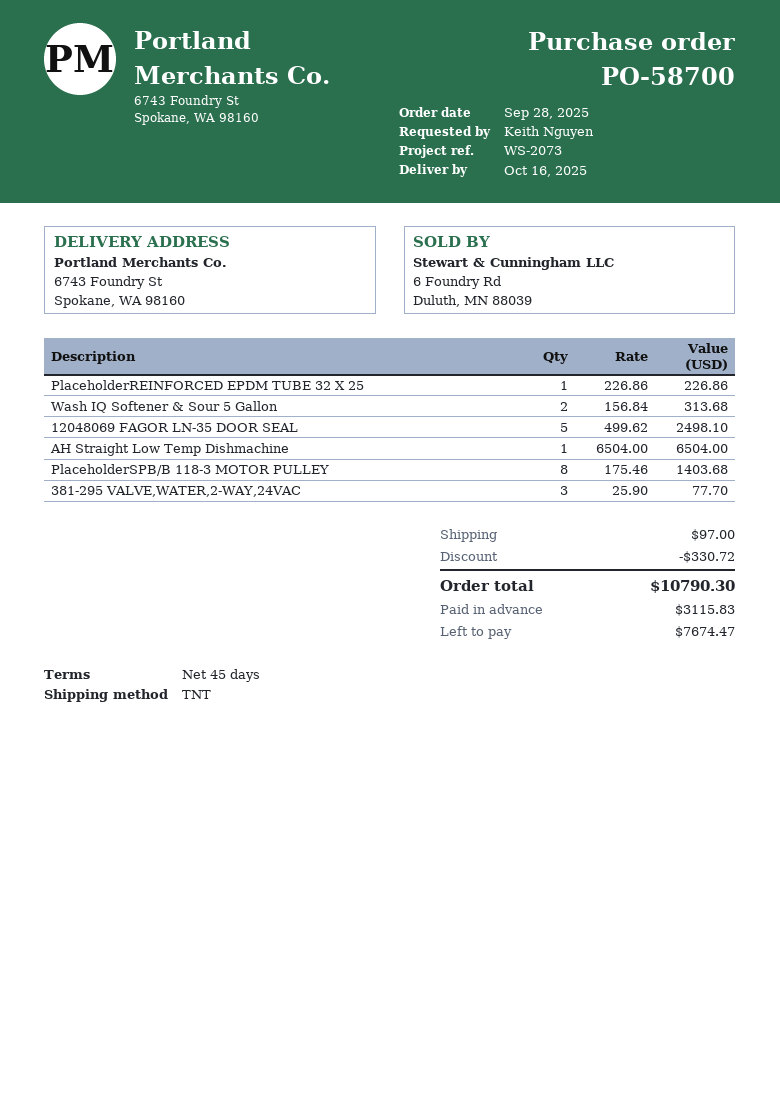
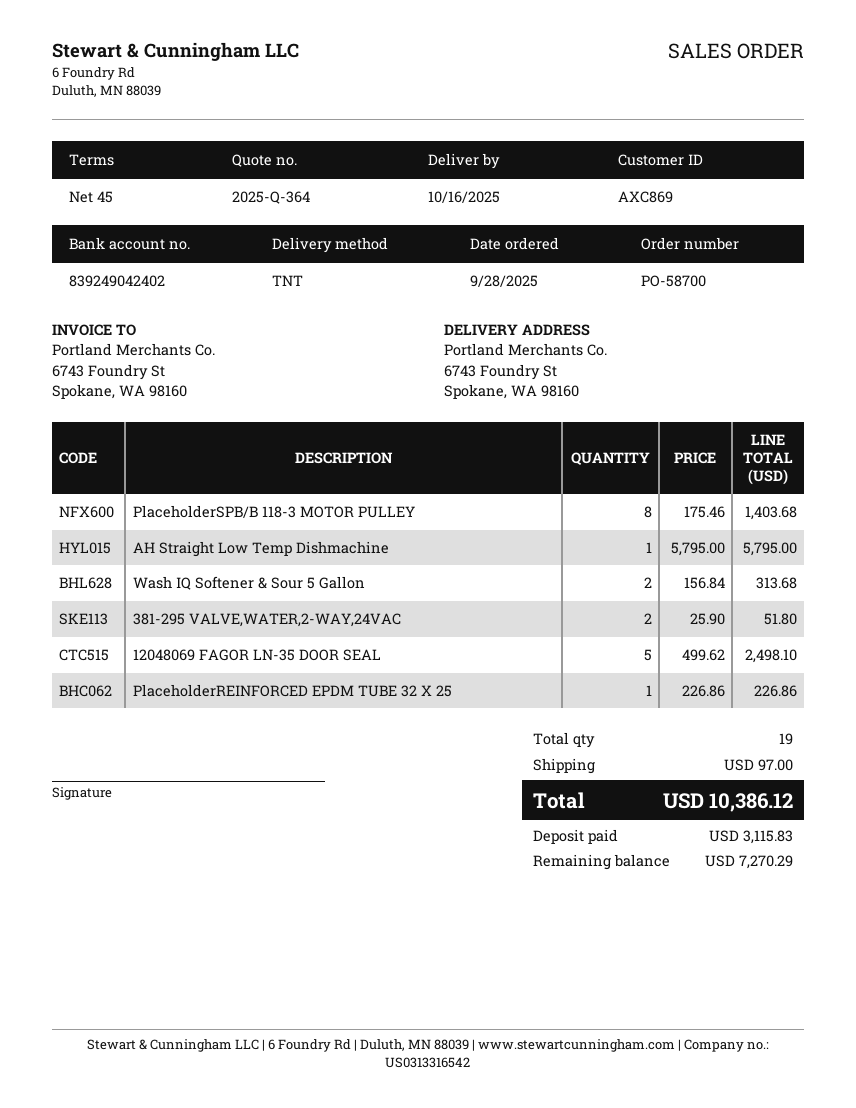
AH Straight Low Temp Dishmachine: 1 x 6504.00 = 6504.00 -> 1 x 5795.00 = 5795.00
381-295 VALVE,WATER,2-WAY,24VAC: 3 x 25.90 = 77.70 -> 2 x 25.90 = 51.80
discount: 330.72 -> none
total: 10790.30 -> 10386.12
balance: 7674.47 -> 7270.29

